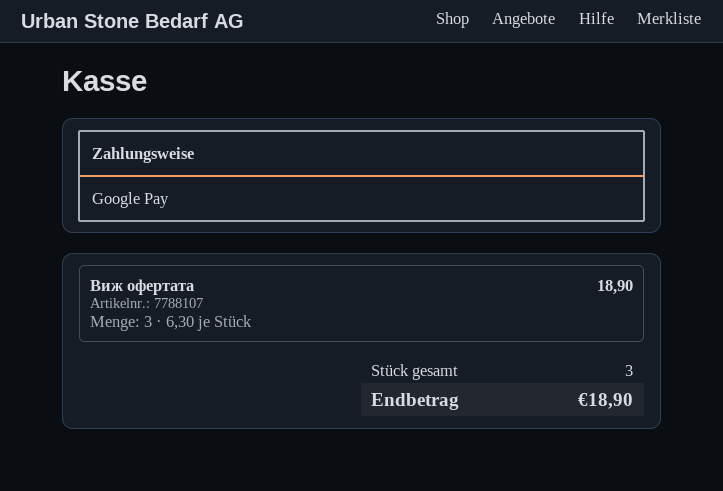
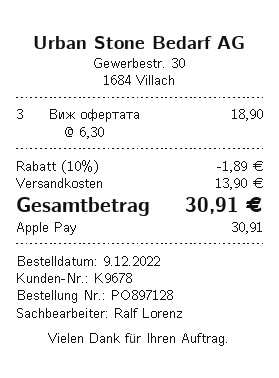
payment method: Google Pay -> Apple Pay
discount: none -> 10% = 1.89
shipping: none -> 13.90
total: 18.90 -> 30.91

